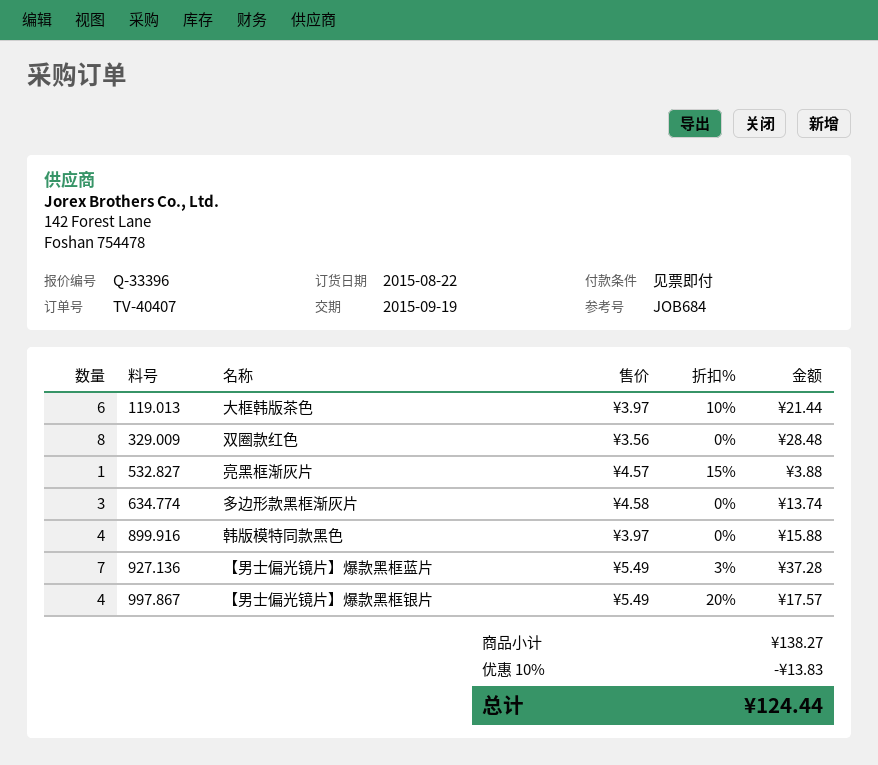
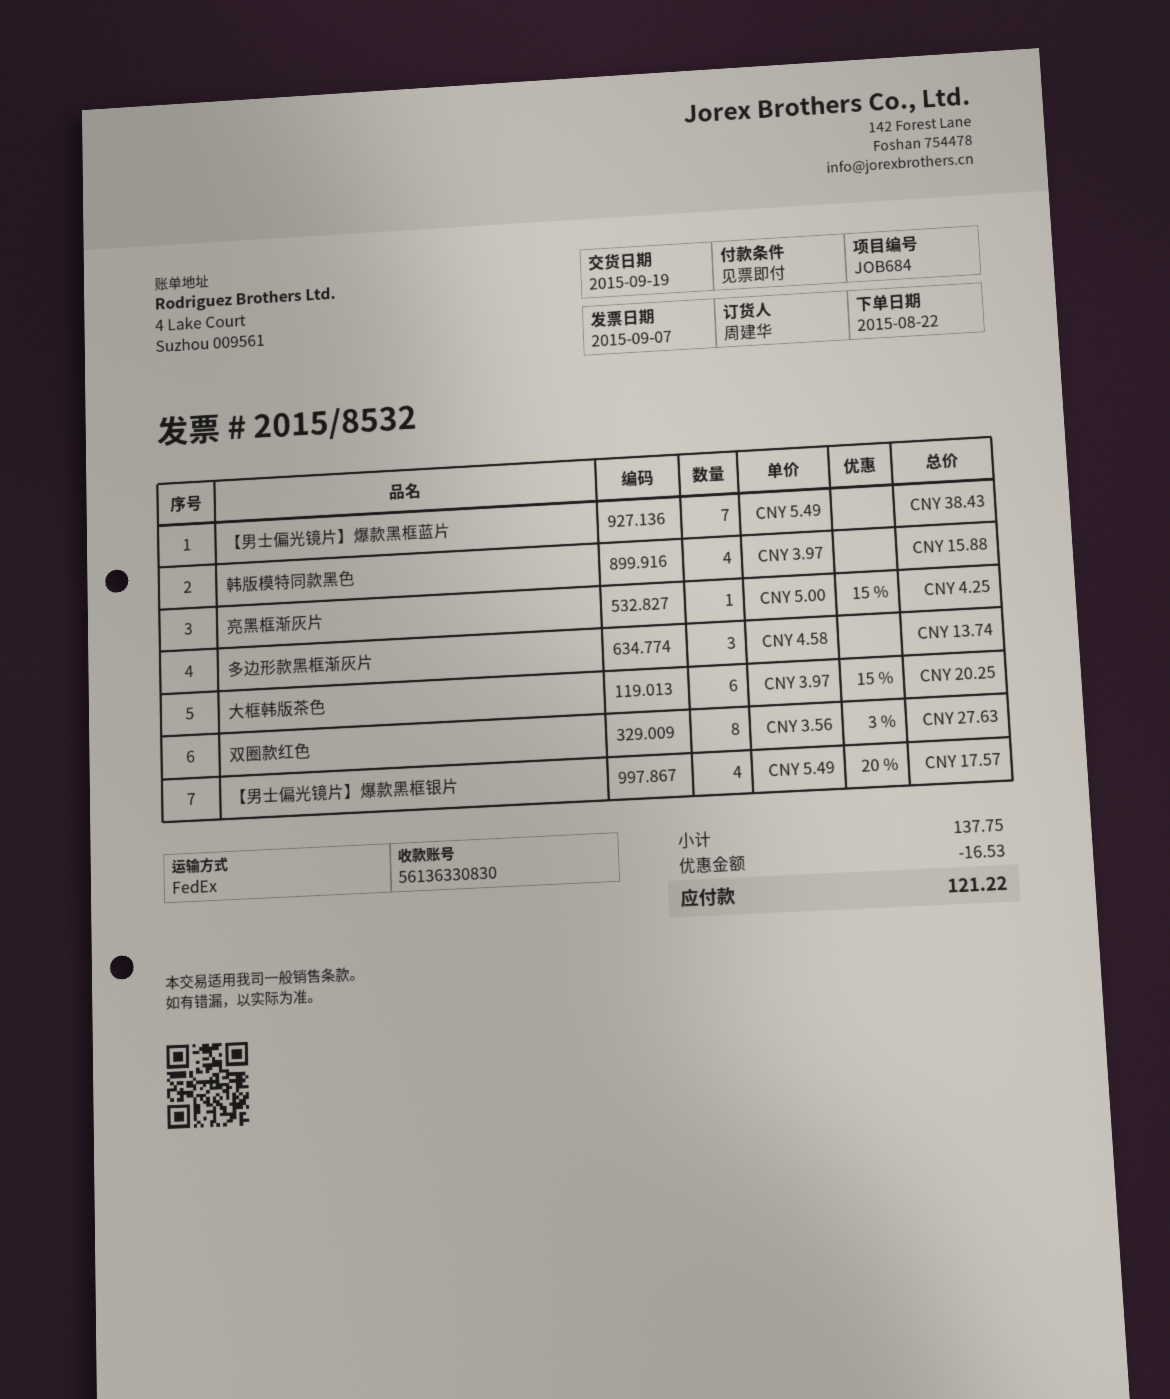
大框韩版茶色: 6 x 3.97 - 10% = 21.44 -> 6 x 3.97 - 15% = 20.25
双圈款红色: 8 x 3.56 = 28.48 -> 8 x 3.56 - 3% = 27.63
亮黑框渐灰片: 1 x 4.57 - 15% = 3.88 -> 1 x 5.00 - 15% = 4.25
【男士偏光镜片】爆款黑框蓝片: 7 x 5.49 - 3% = 37.28 -> 7 x 5.49 = 38.43
subtotal: 138.27 -> 137.75
discount: 13.83 -> 16.53
total: 124.44 -> 121.22

